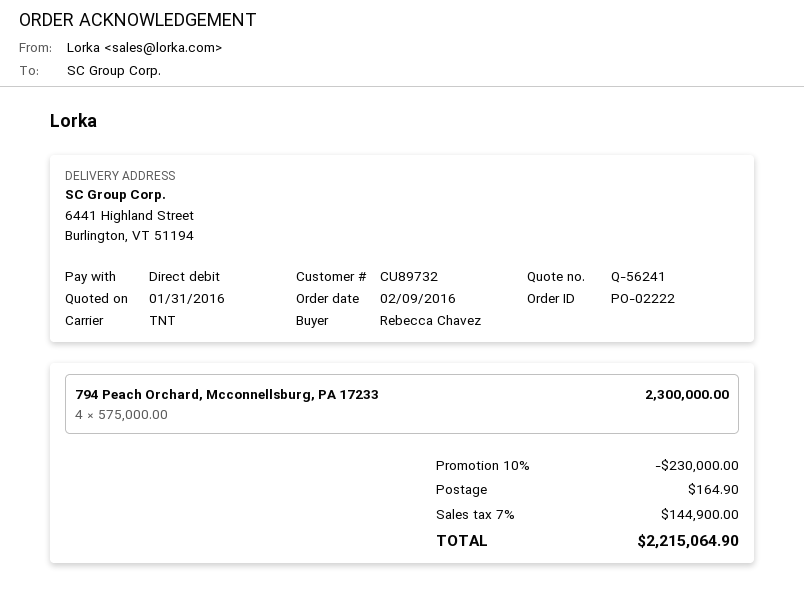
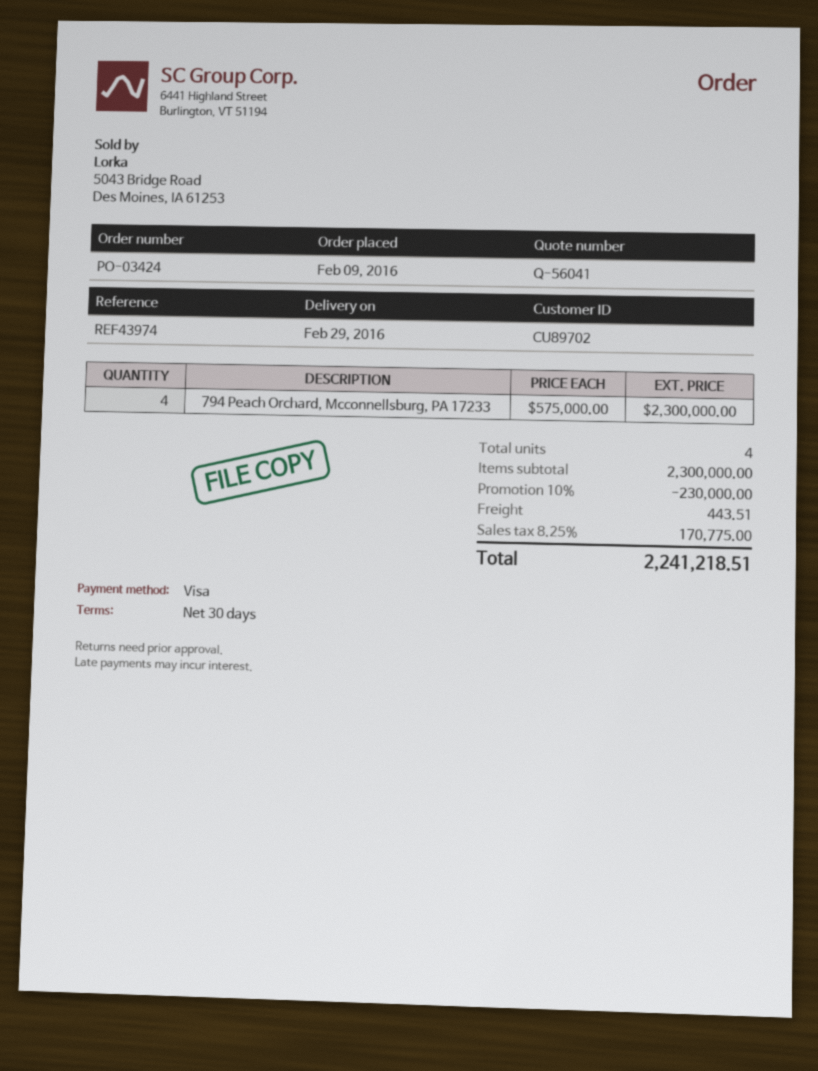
quote number: Q-56241 -> Q-56041
order number: PO-02222 -> PO-03424
customer number: CU89732 -> CU89702
payment method: direct debit -> Visa
shipping: 164.90 -> 443.51
tax: 7% = 144900.00 -> 8.25% = 170775.00
total: 2215064.90 -> 2241218.51

